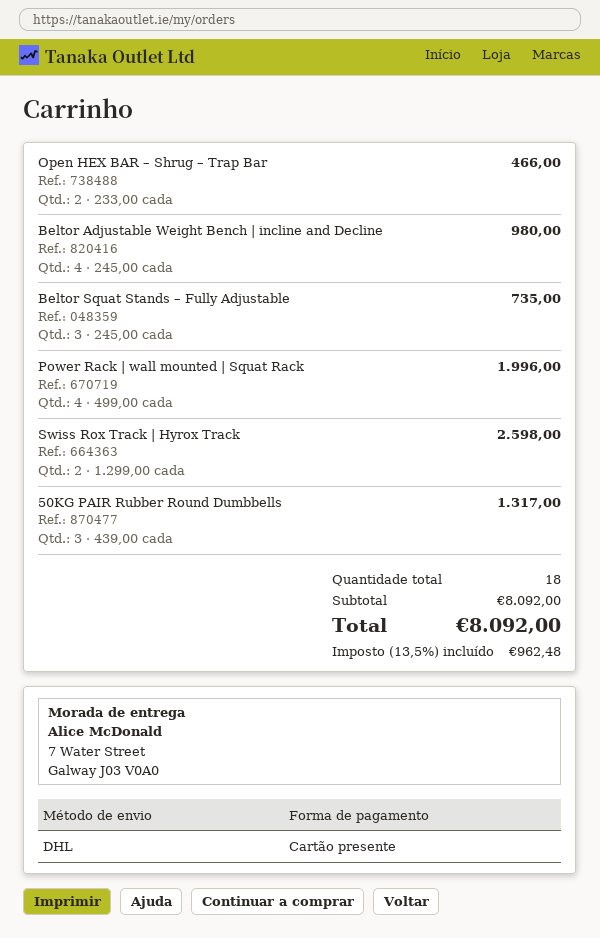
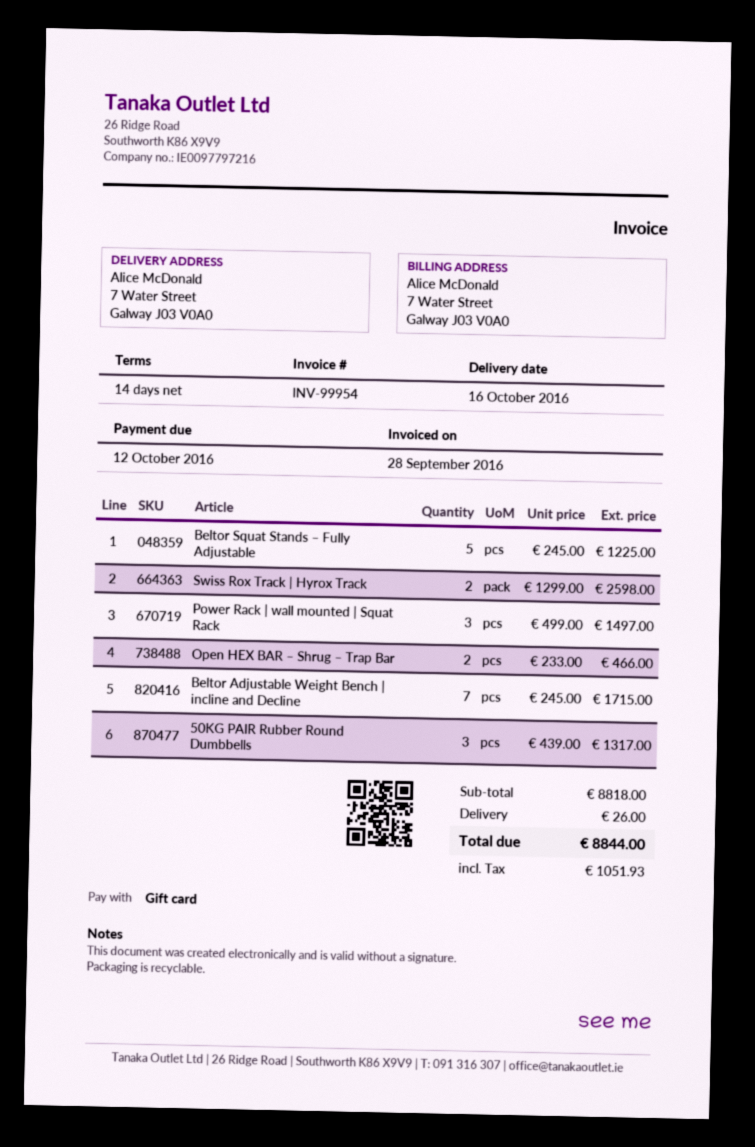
Beltor Adjustable Weight Bench | incline and Decline: 4 x 245.00 = 980.00 -> 7 x 245.00 = 1715.00
Beltor Squat Stands – Fully Adjustable: 3 x 245.00 = 735.00 -> 5 x 245.00 = 1225.00
Power Rack | wall mounted | Squat Rack: 4 x 499.00 = 1996.00 -> 3 x 499.00 = 1497.00
subtotal: 8092.00 -> 8818.00
shipping: none -> 26.00
tax: 962.48 -> 1051.93
total: 8092.00 -> 8844.00

